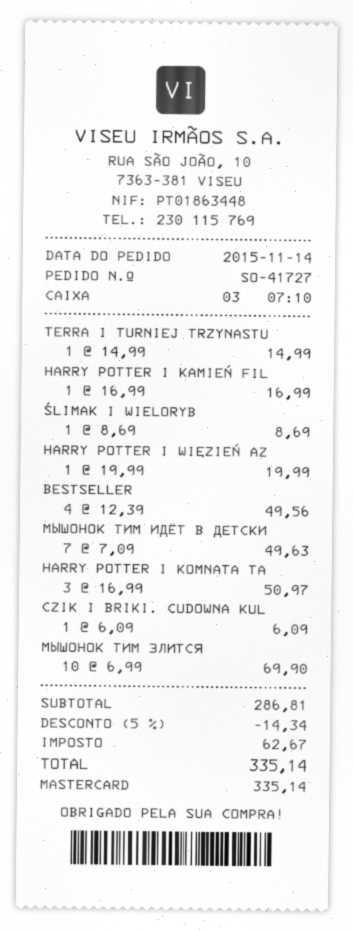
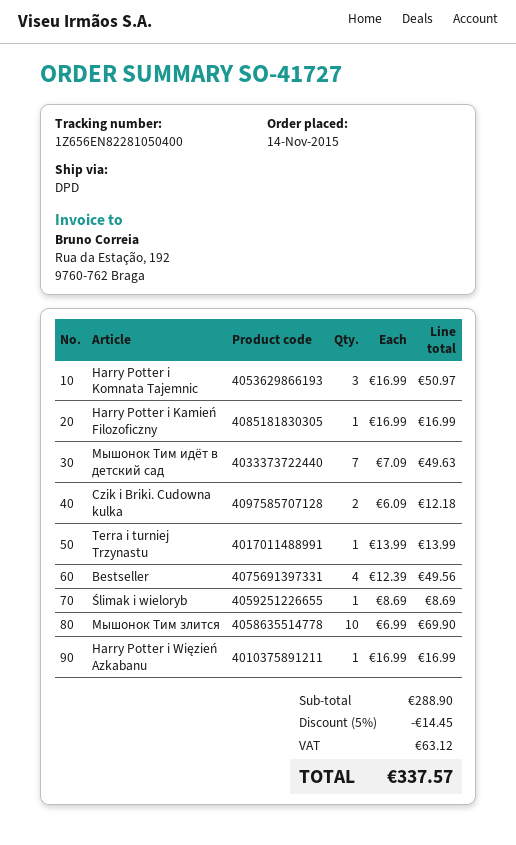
TERRA I TURNIEJ TRZYNASTU: 1 x 14.99 = 14.99 -> 1 x 13.99 = 13.99
HARRY POTTER I WIĘZIEŃ AZ: 1 x 19.99 = 19.99 -> 1 x 16.99 = 16.99
CZIK I BRIKI. CUDOWNA KUL: 1 x 6.09 = 6.09 -> 2 x 6.09 = 12.18
subtotal: 286.81 -> 288.90
discount: 5% = 14.34 -> 5% = 14.45
tax: 62.67 -> 63.12
total: 335.14 -> 337.57

